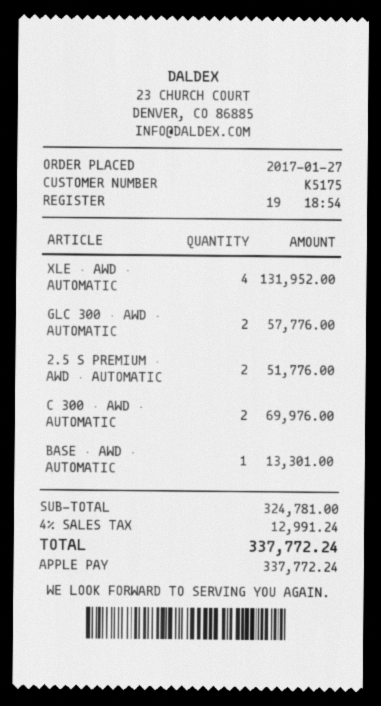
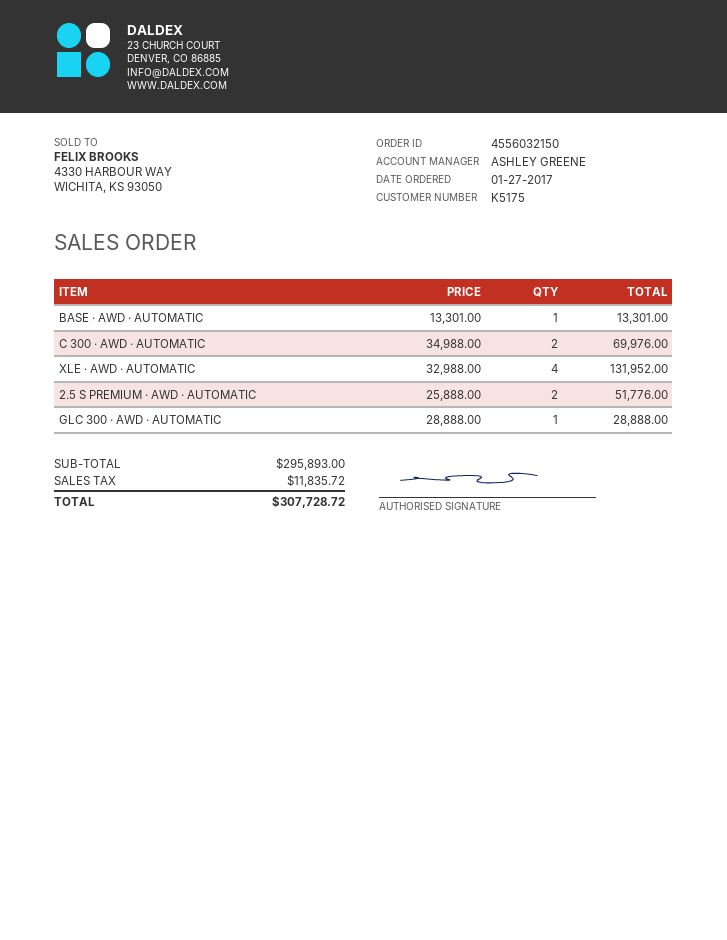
GLC 300 · AWD · AUTOMATIC: 2 for 57776.00 -> 1 for 28888.00
subtotal: 324781.00 -> 295893.00
tax: 12991.24 -> 11835.72
total: 337772.24 -> 307728.72

